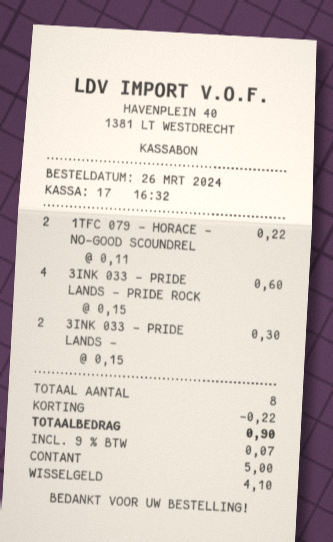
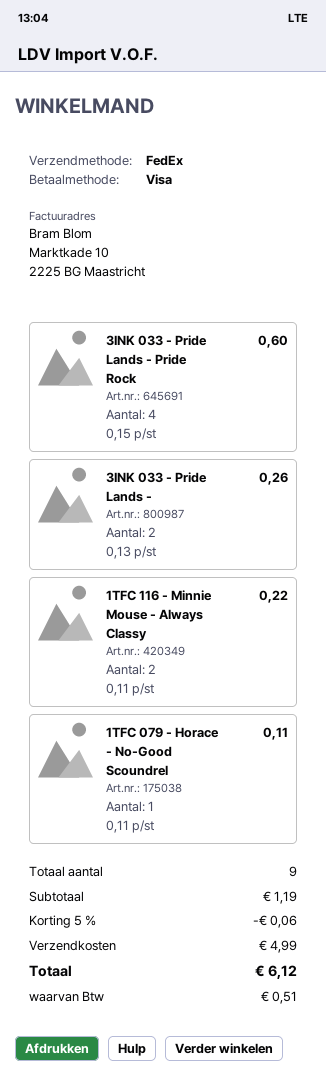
payment method: cash -> Visa
1TFC 079 - HORACE - NO-GOOD SCOUNDREL: 2 x 0.11 = 0.22 -> 1 x 0.11 = 0.11
3INK 033 - PRIDE LANDS -: 2 x 0.15 = 0.30 -> 2 x 0.13 = 0.26
1TFC 116 - Minnie Mouse - Always Classy: none -> 2 x 0.11 = 0.22
total quantity: 8 -> 9
discount: 0.22 -> 0.06
shipping: none -> 4.99
tax: 0.07 -> 0.51
total: 0.90 -> 6.12

